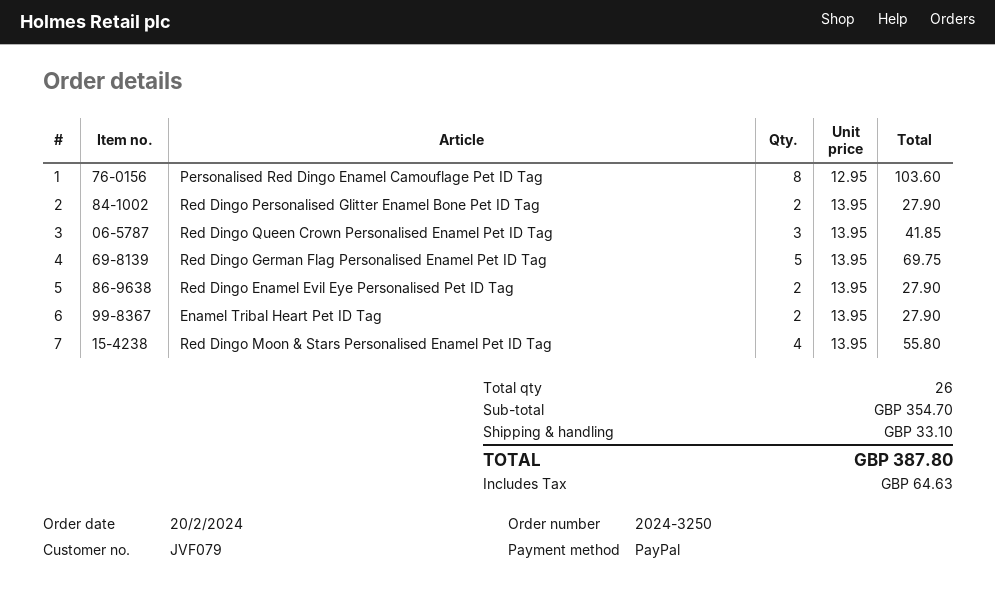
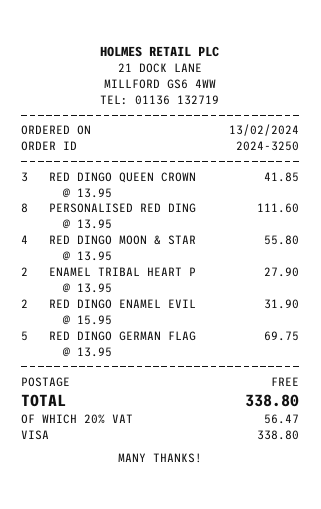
order date: 2024-02-20 -> 2024-02-13
payment method: PayPal -> Visa
Personalised Red Dingo Enamel Camouflage Pet ID Tag: 8 x 12.95 = 103.60 -> 8 x 13.95 = 111.60
Red Dingo Personalised Glitter Enamel Bone Pet ID Tag: 2 x 13.95 = 27.90 -> none
Red Dingo Enamel Evil Eye Personalised Pet ID Tag: 2 x 13.95 = 27.90 -> 2 x 15.95 = 31.90
shipping: 33.10 -> 0.00
tax: 64.63 -> 56.47
total: 387.80 -> 338.80

